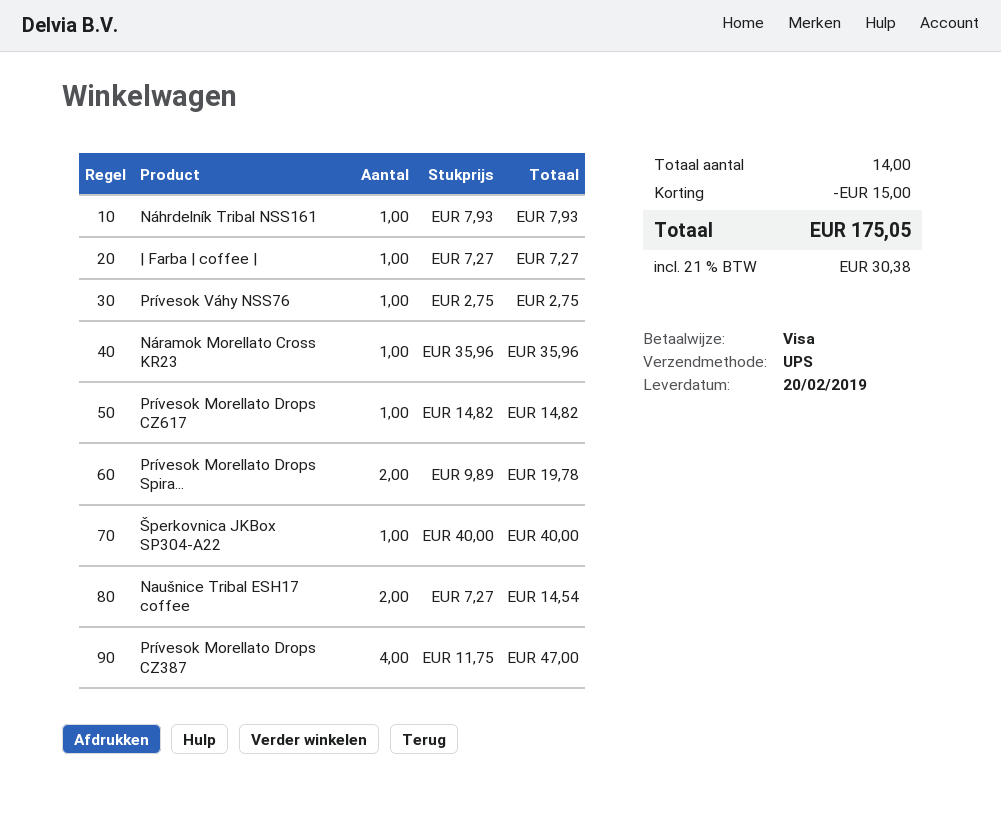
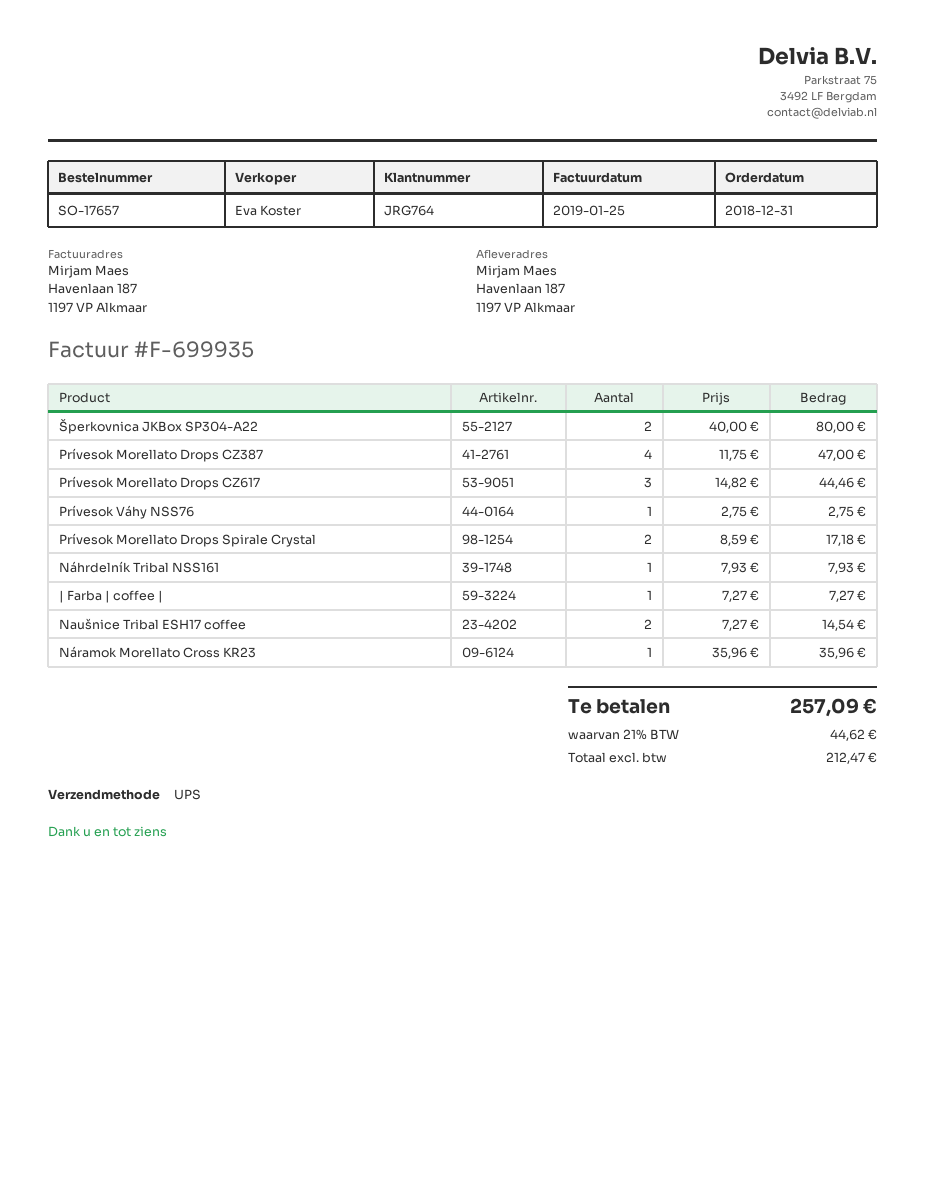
Prívesok Morellato Drops CZ617: 1 x 14.82 = 14.82 -> 3 x 14.82 = 44.46
Prívesok Morellato Drops Spira...: 2 x 9.89 = 19.78 -> 2 x 8.59 = 17.18
Šperkovnica JKBox SP304-A22: 1 x 40.00 = 40.00 -> 2 x 40.00 = 80.00
discount: 15.00 -> none
tax: 21% = 30.38 -> 21% = 44.62
total: 175.05 -> 257.09

